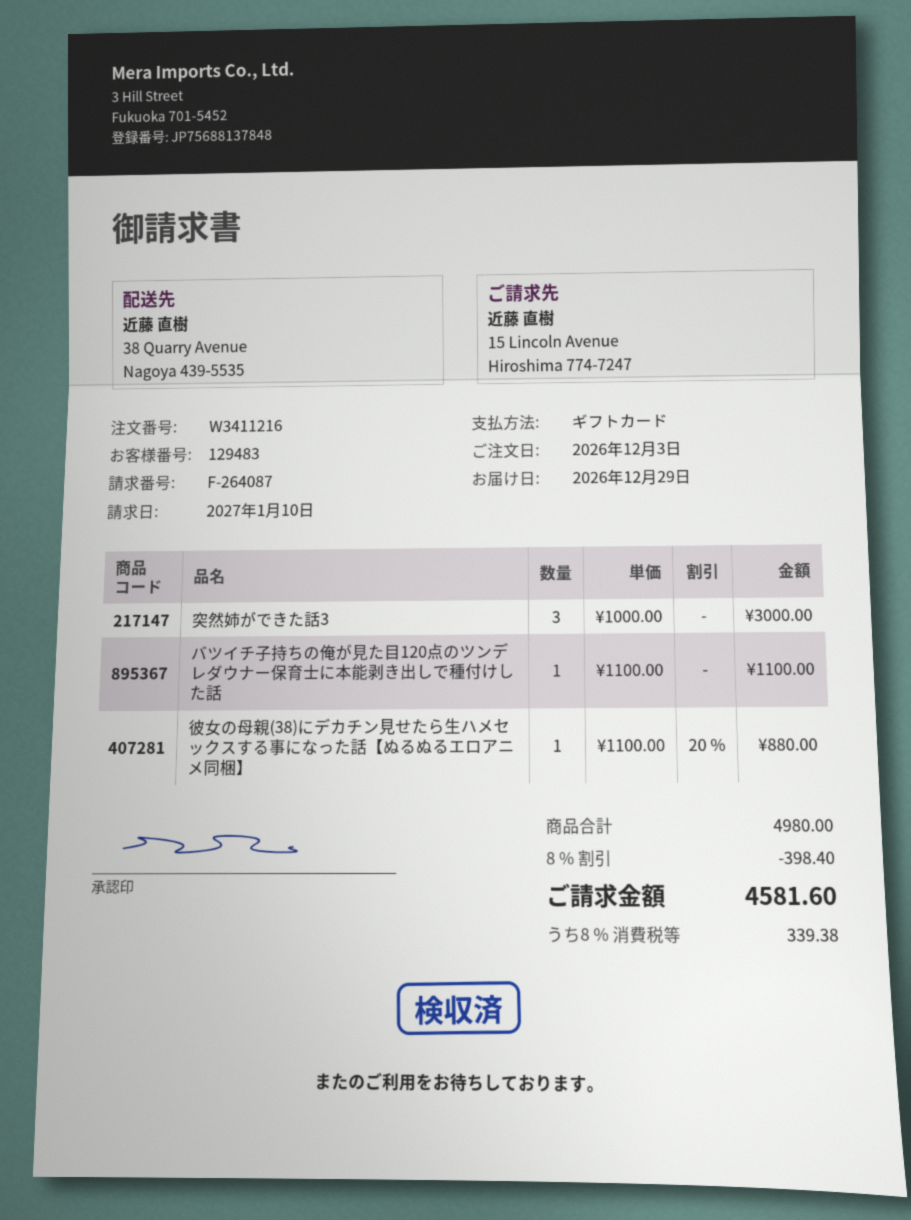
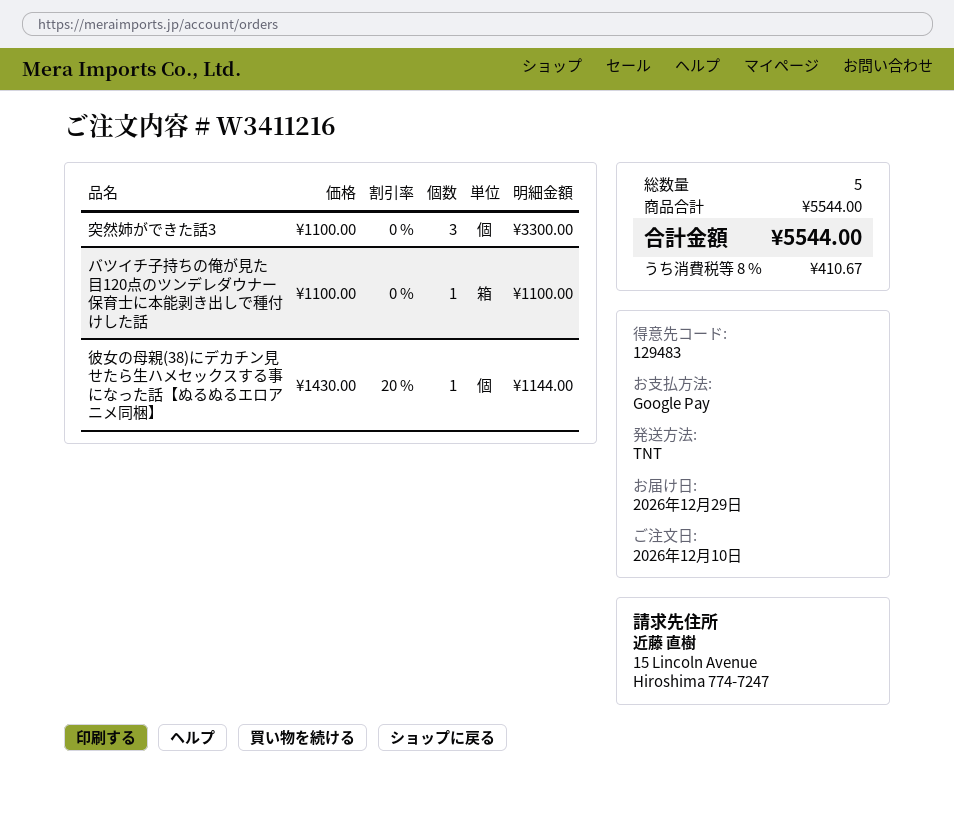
order date: 2026-12-03 -> 2026-12-10
payment method: gift card -> Google Pay
突然姉ができた話3: 3 x 1000.00 = 3000.00 -> 3 x 1100.00 = 3300.00
彼女の母親(38)にデカチン見せたら生ハメセックスする事になった話【ぬるぬるエロアニメ同梱】: 1 x 1100.00 - 20% = 880.00 -> 1 x 1430.00 - 20% = 1144.00
subtotal: 4980.00 -> 5544.00
discount: 8% = 398.40 -> none
tax: 8% = 339.38 -> 8% = 410.67
total: 4581.60 -> 5544.00

